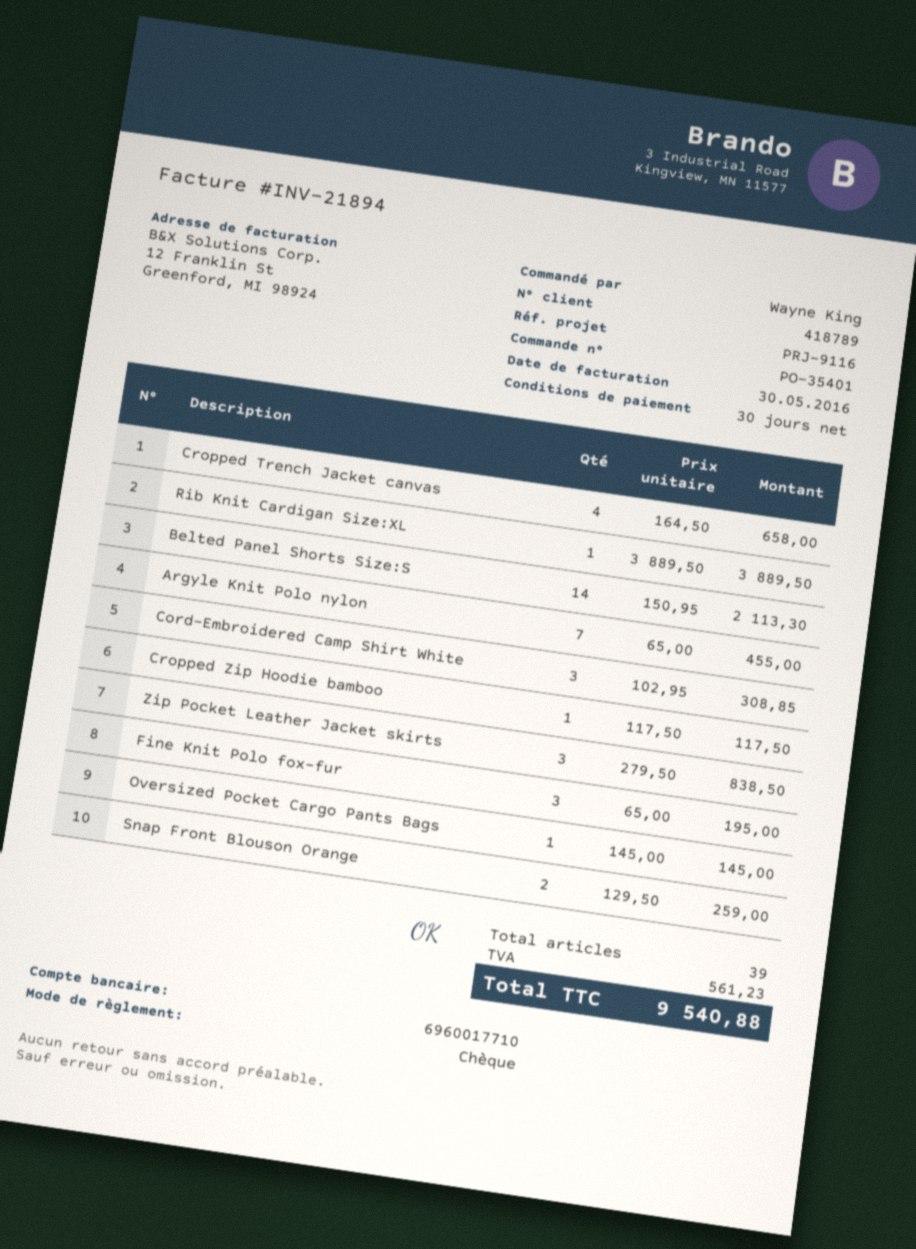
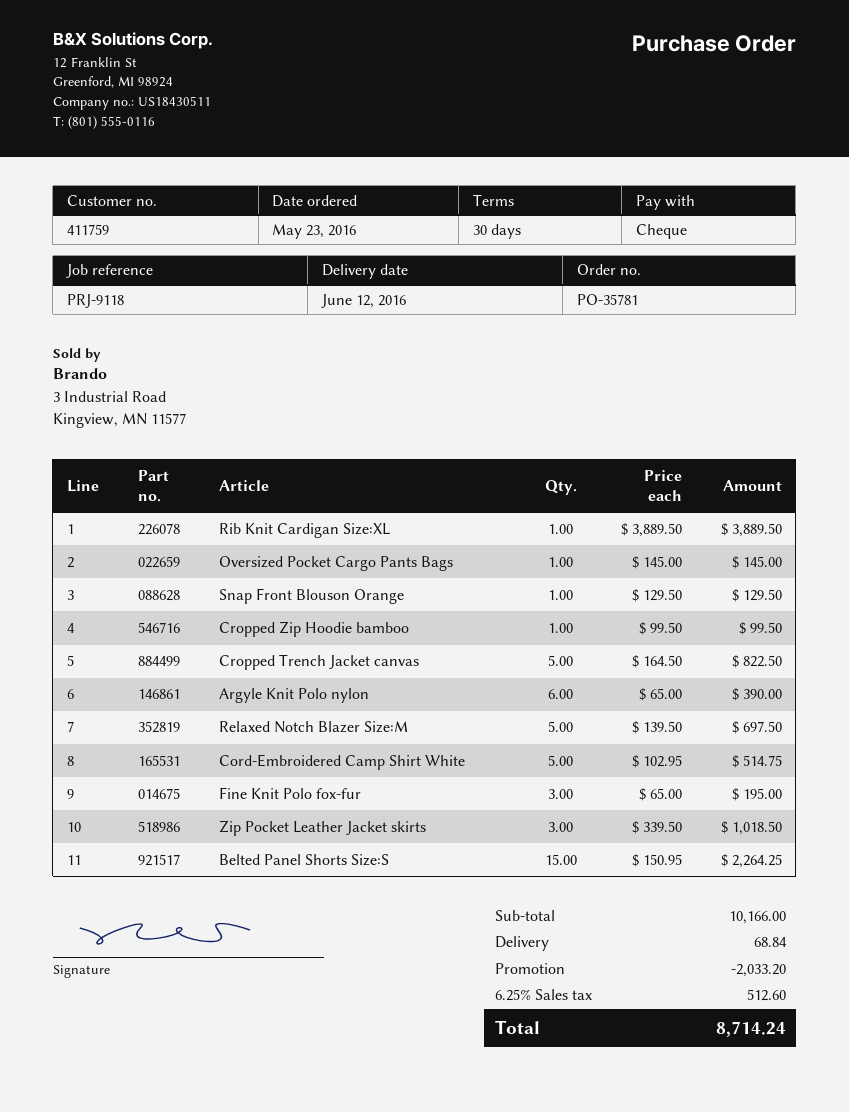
order number: PO-35401 -> PO-35781
customer number: 418789 -> 411759
reference: PRJ-9116 -> PRJ-9118
Cropped Trench Jacket canvas: 4 x 164.50 = 658.00 -> 5 x 164.50 = 822.50
Belted Panel Shorts Size:S: 14 x 150.95 = 2113.30 -> 15 x 150.95 = 2264.25
Argyle Knit Polo nylon: 7 x 65.00 = 455.00 -> 6 x 65.00 = 390.00
Cord-Embroidered Camp Shirt White: 3 x 102.95 = 308.85 -> 5 x 102.95 = 514.75
Cropped Zip Hoodie bamboo: 1 x 117.50 = 117.50 -> 1 x 99.50 = 99.50
Zip Pocket Leather Jacket skirts: 3 x 279.50 = 838.50 -> 3 x 339.50 = 1018.50
Snap Front Blouson Orange: 2 x 129.50 = 259.00 -> 1 x 129.50 = 129.50
Relaxed Notch Blazer Size:M: none -> 5 x 139.50 = 697.50
discount: none -> 2033.20
shipping: none -> 68.84
tax: 561.23 -> 512.60
total: 9540.88 -> 8714.24

